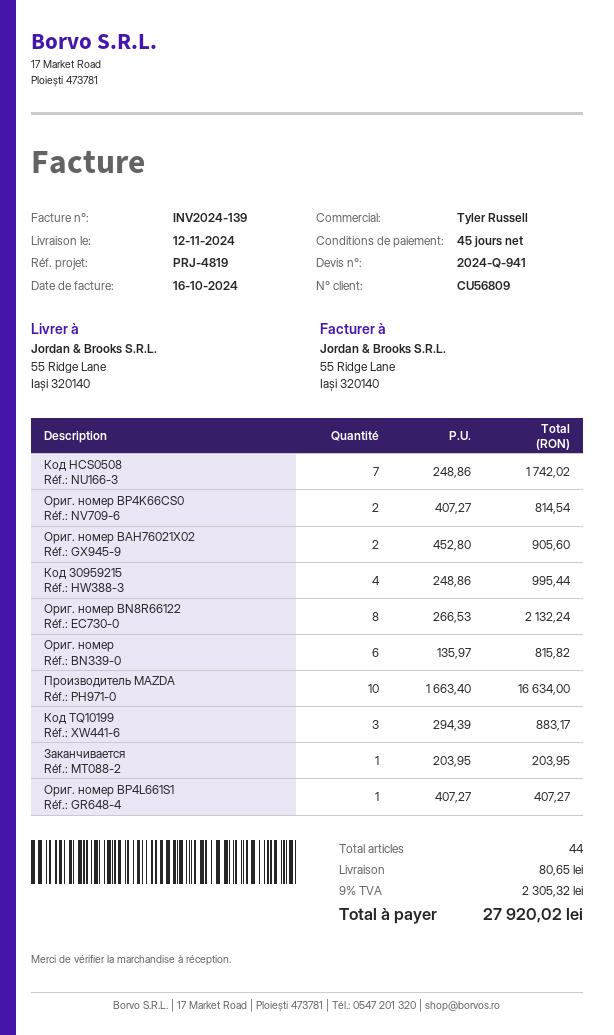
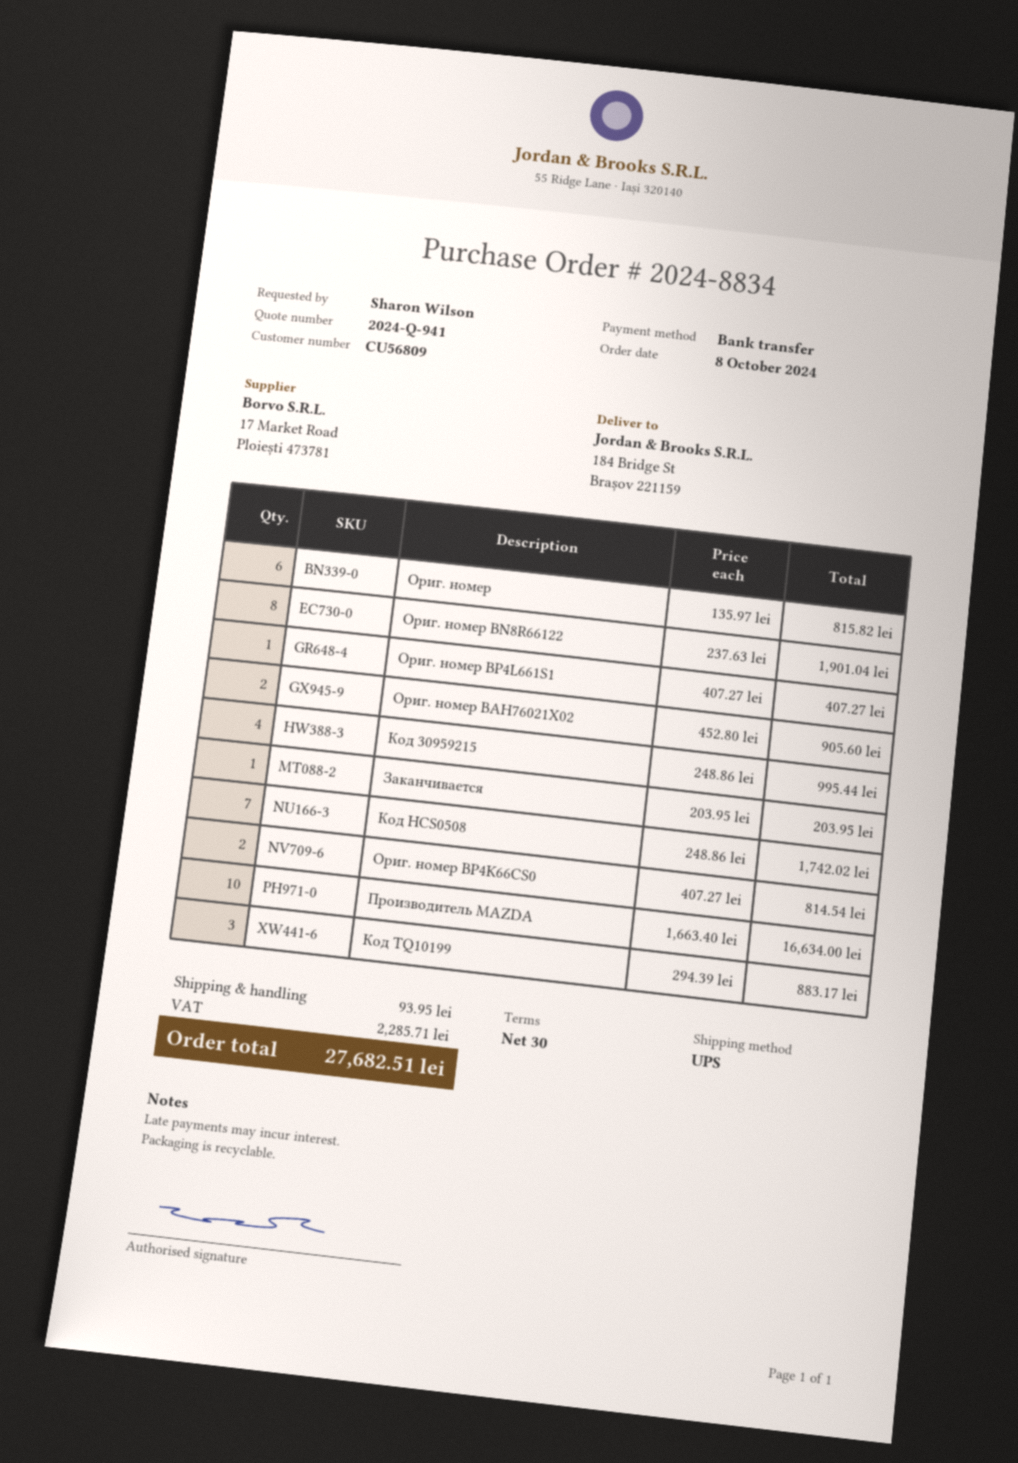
payment terms: 45 days -> 30 days
ship to: 55 Ridge Lane, Iași 320140 -> 184 Bridge St, Brașov 221159
Ориг. номер BN8R66122: 8 x 266.53 = 2132.24 -> 8 x 237.63 = 1901.04
shipping: 80.65 -> 93.95
tax: 2305.32 -> 2285.71
total: 27920.02 -> 27682.51

